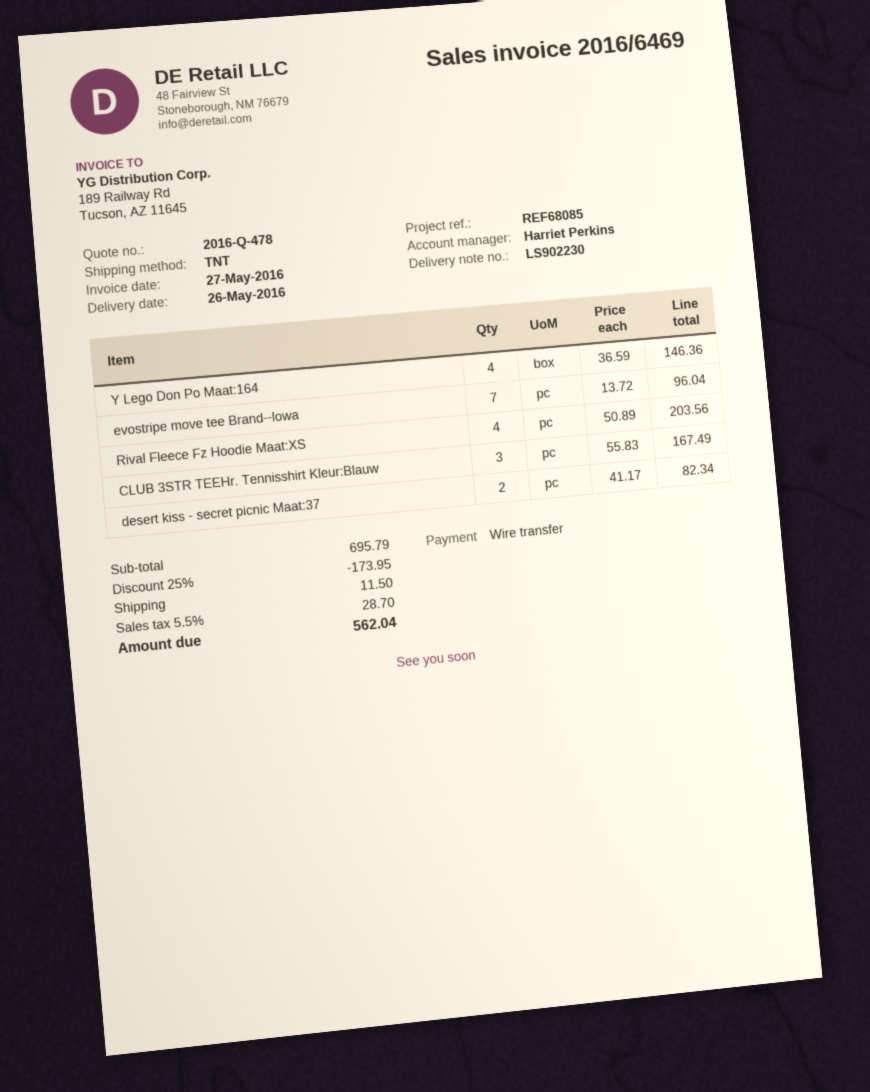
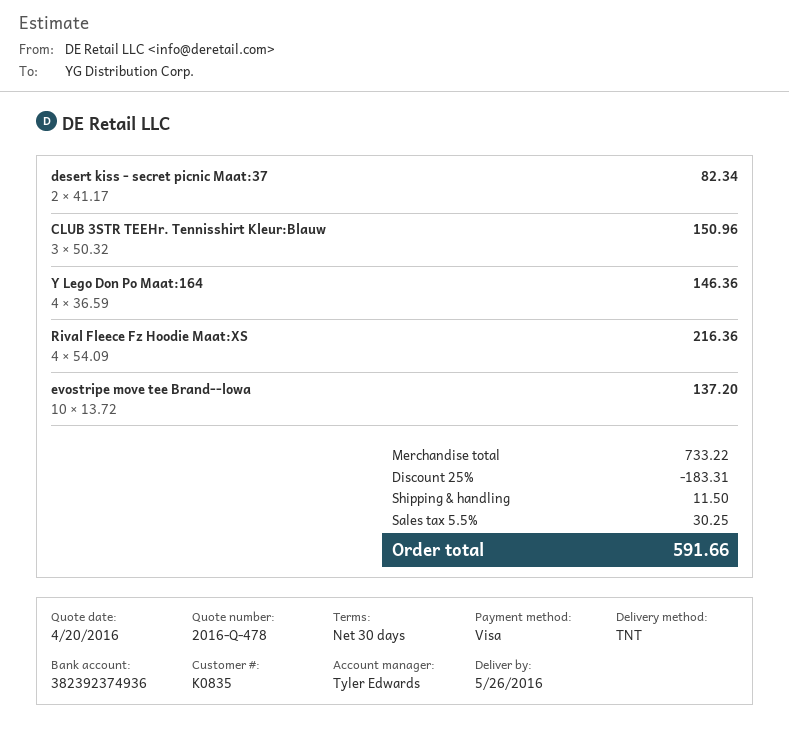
sales rep: Harriet Perkins -> Tyler Edwards
payment method: bank transfer -> Visa
evostripe move tee Brand--lowa: 7 x 13.72 = 96.04 -> 10 x 13.72 = 137.20
Rival Fleece Fz Hoodie Maat:XS: 4 x 50.89 = 203.56 -> 4 x 54.09 = 216.36
CLUB 3STR TEEHr. Tennisshirt Kleur:Blauw: 3 x 55.83 = 167.49 -> 3 x 50.32 = 150.96
subtotal: 695.79 -> 733.22
discount: 25% = 173.95 -> 25% = 183.31
tax: 5.5% = 28.70 -> 5.5% = 30.25
total: 562.04 -> 591.66

